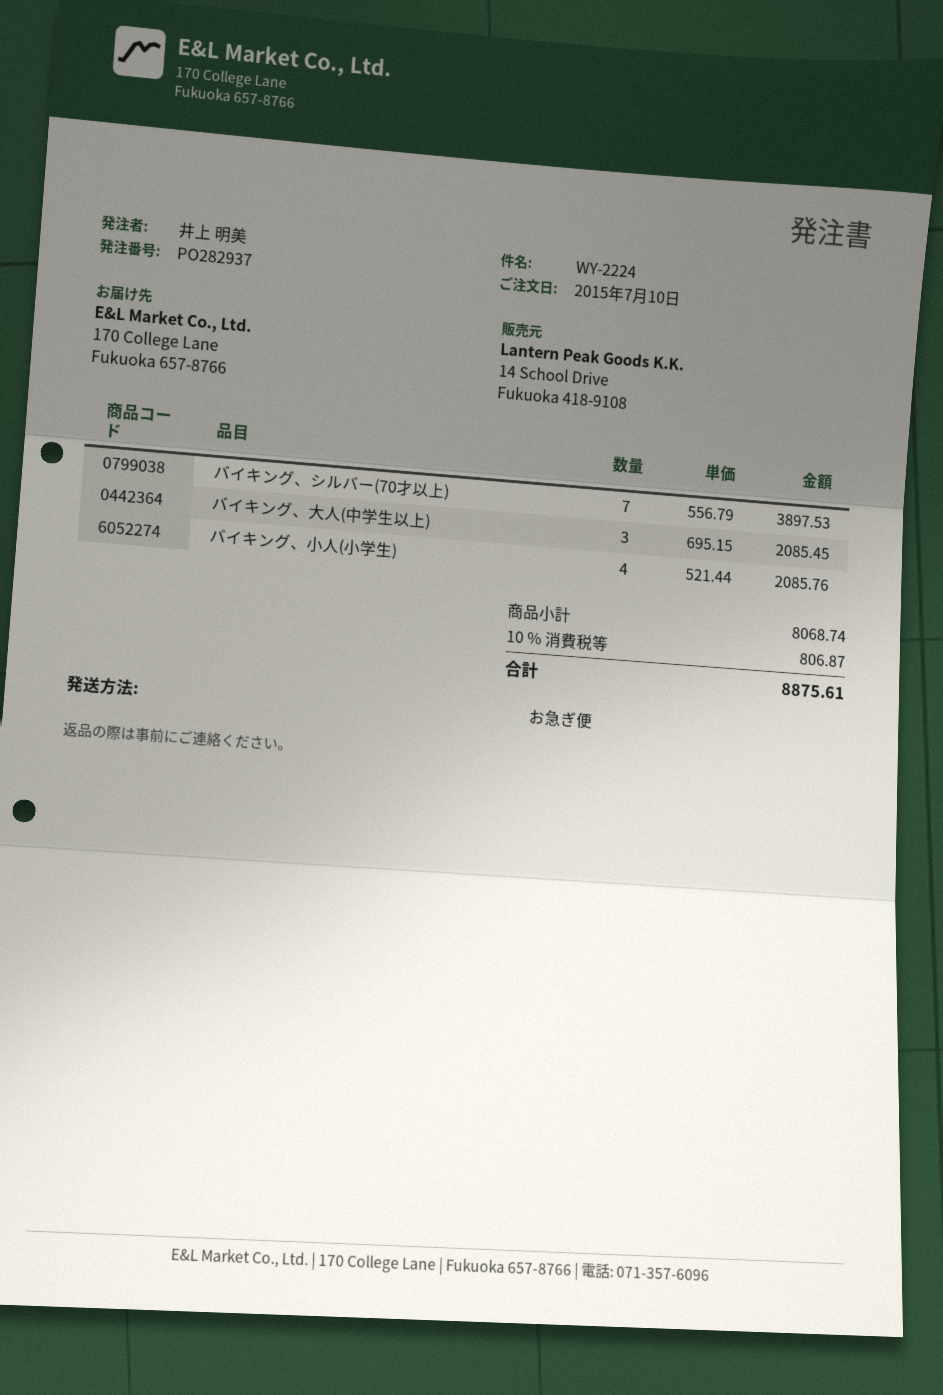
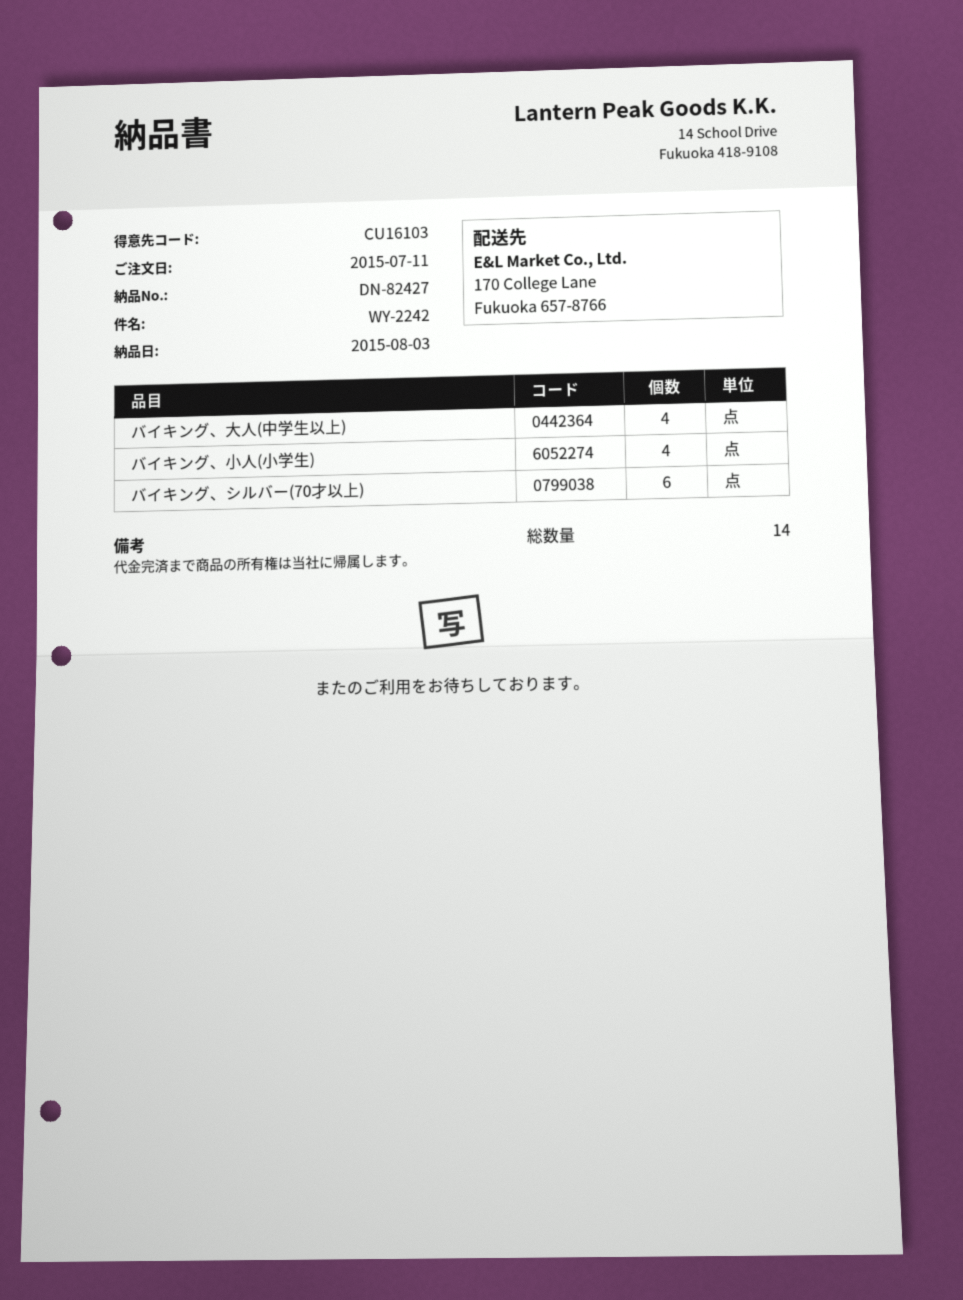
order date: 2015-07-10 -> 2015-07-11
reference: WY-2224 -> WY-2242
バイキング、シルバー(70才以上): 7 -> 6
バイキング、大人(中学生以上): 3 -> 4

